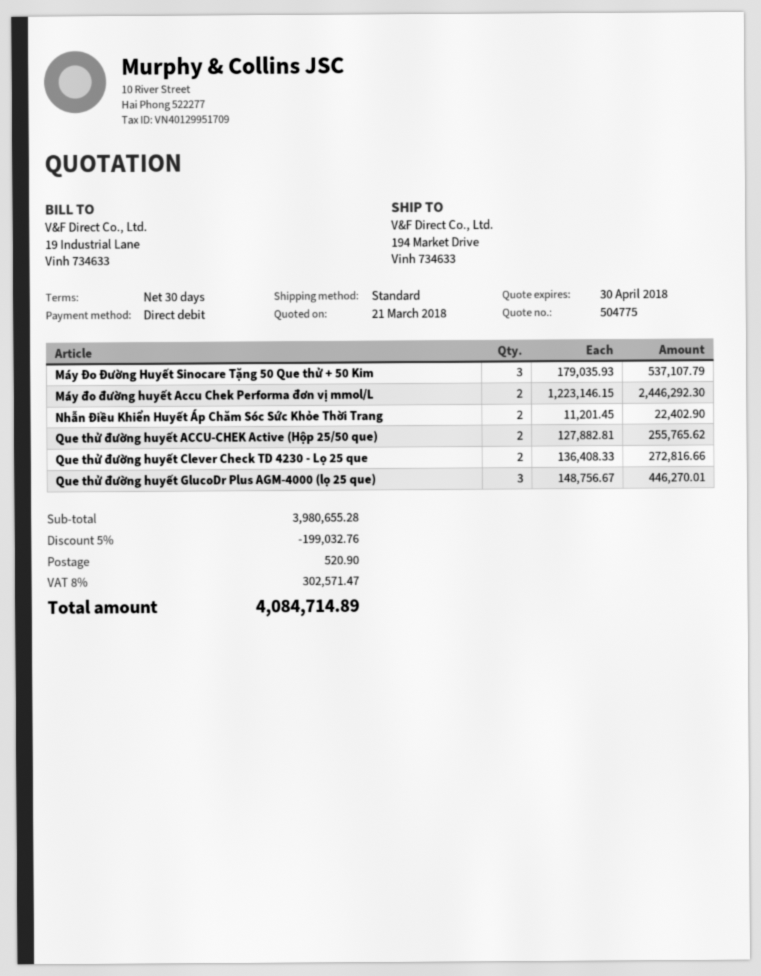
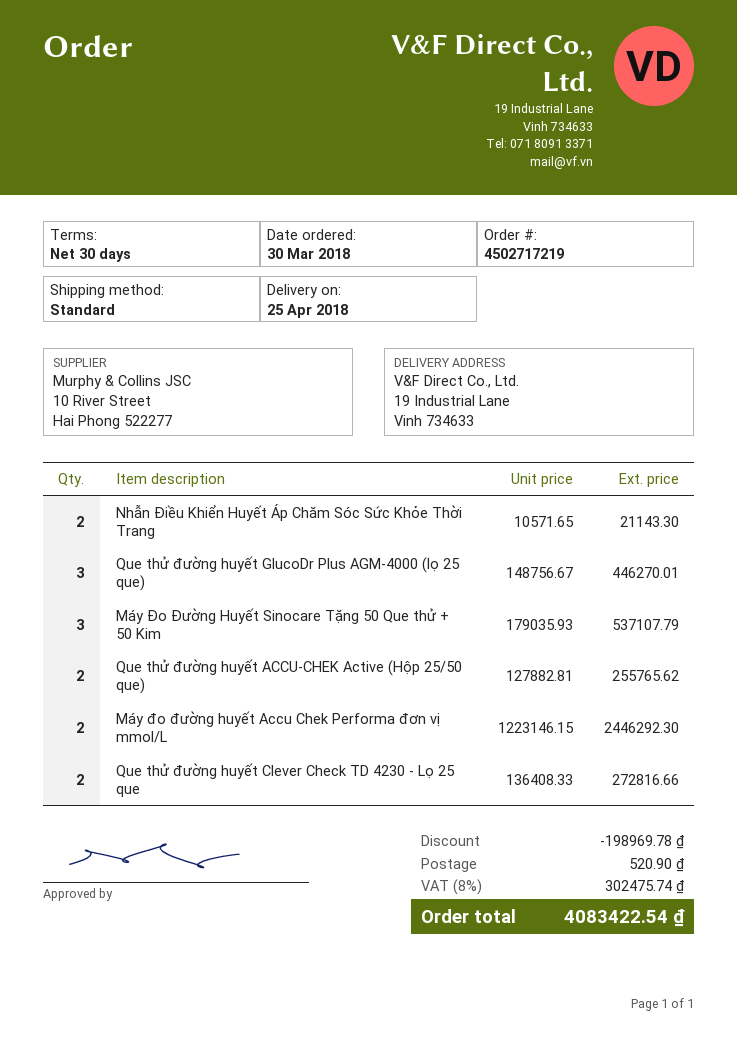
ship to: 194 Market Drive, Vinh 734633 -> 19 Industrial Lane, Vinh 734633
Nhẫn Điều Khiển Huyết Áp Chăm Sóc Sức Khỏe Thời Trang: 2 x 11201.45 = 22402.90 -> 2 x 10571.65 = 21143.30
discount: 199032.76 -> 198969.78
tax: 8% = 302571.47 -> 8% = 302475.74
total: 4084714.89 -> 4083422.54

